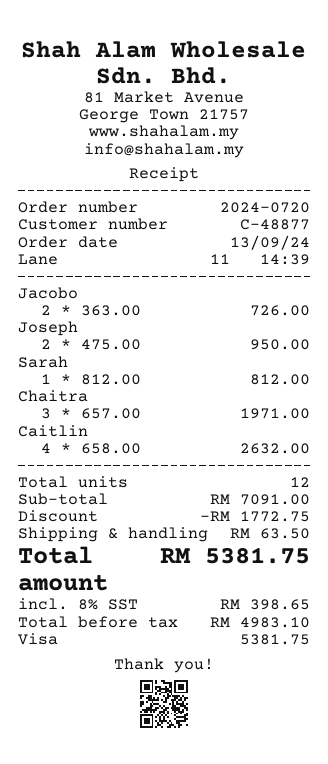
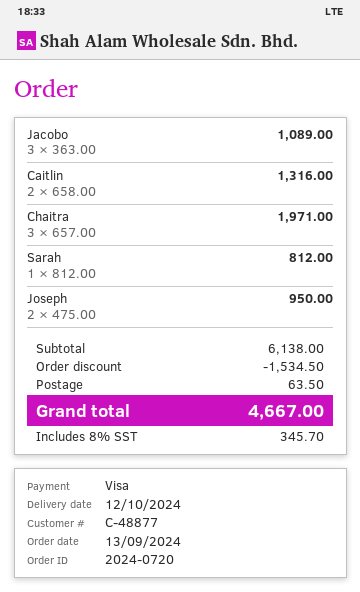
Jacobo: 2 x 363.00 = 726.00 -> 3 x 363.00 = 1089.00
Caitlin: 4 x 658.00 = 2632.00 -> 2 x 658.00 = 1316.00
subtotal: 7091.00 -> 6138.00
discount: 1772.75 -> 1534.50
tax: 8% = 398.65 -> 8% = 345.70
total: 5381.75 -> 4667.00

